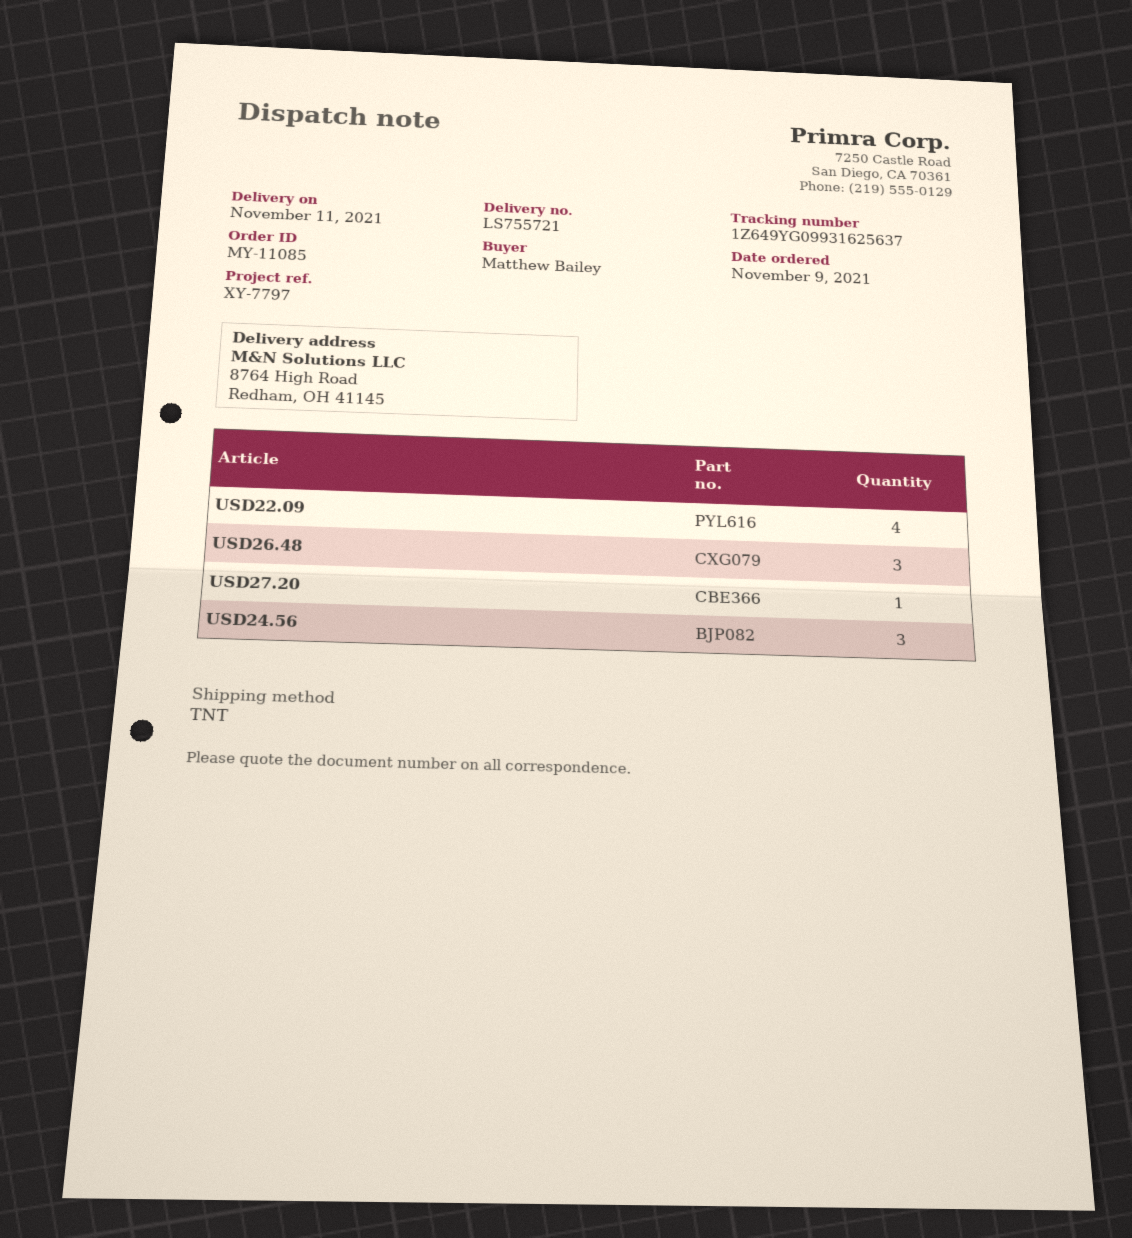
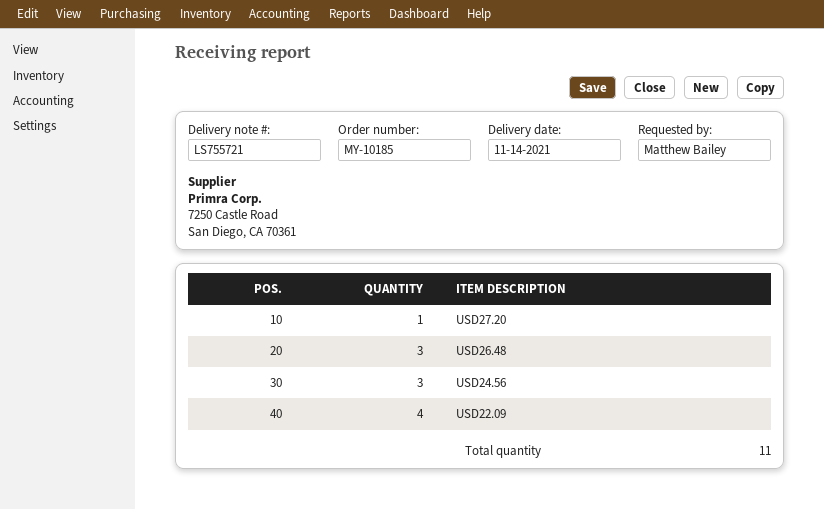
order number: MY-11085 -> MY-10185
delivery date: 2021-11-11 -> 2021-11-14

